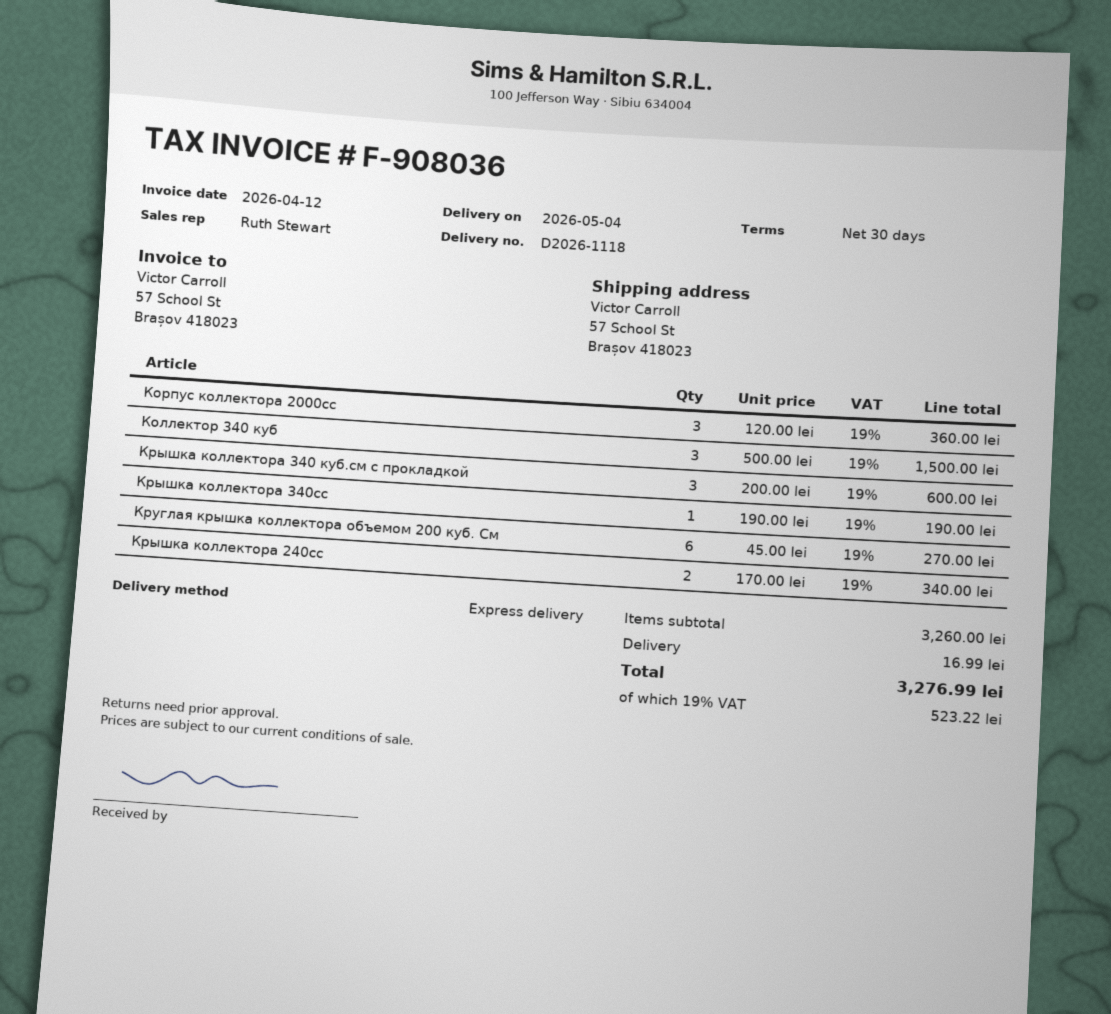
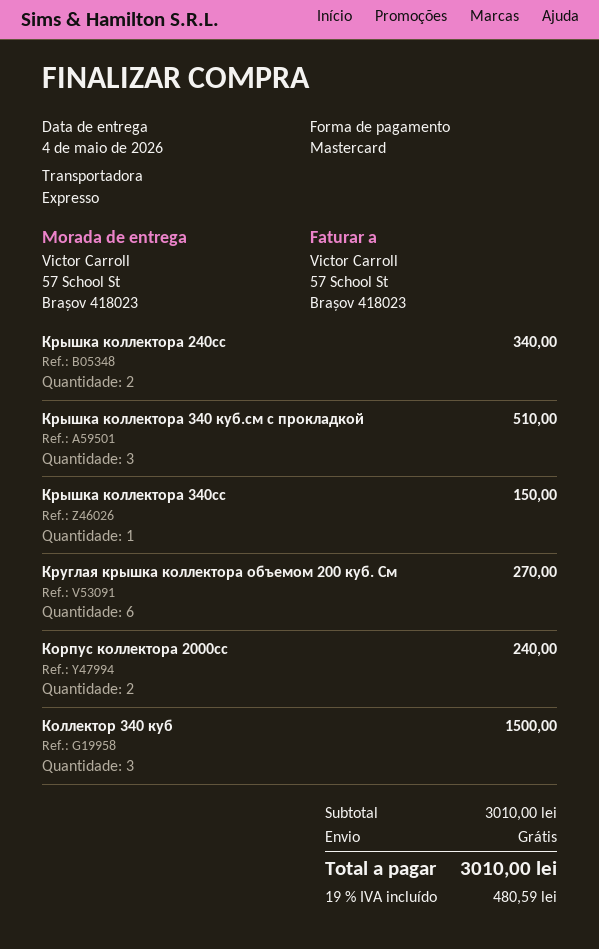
Корпус коллектора 2000cc: 3 for 360.00 -> 2 for 240.00
Крышка коллектора 340 куб.см с прокладкой: 3 for 600.00 -> 3 for 510.00
Крышка коллектора 340cc: 1 for 190.00 -> 1 for 150.00
subtotal: 3260.00 -> 3010.00
shipping: 16.99 -> 0.00
tax: 19% = 523.22 -> 19% = 480.59
total: 3276.99 -> 3010.00

